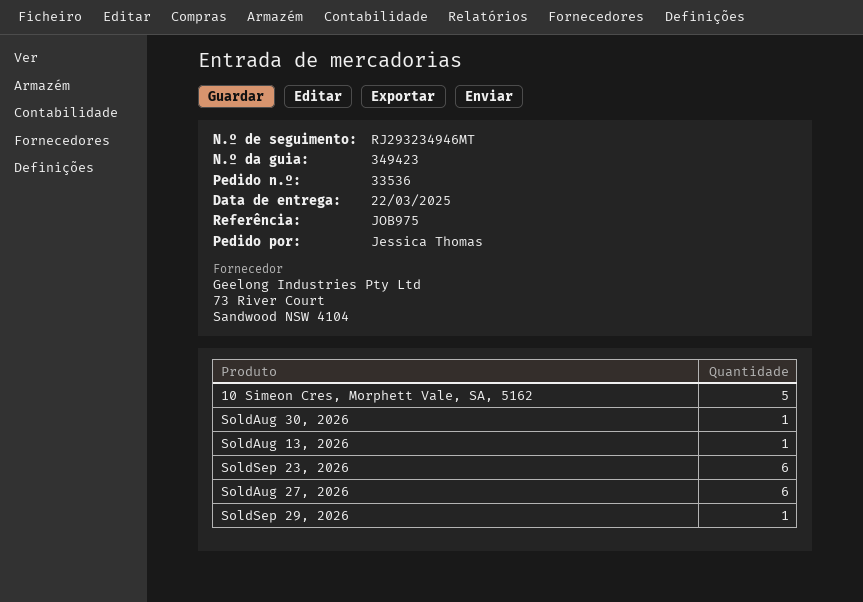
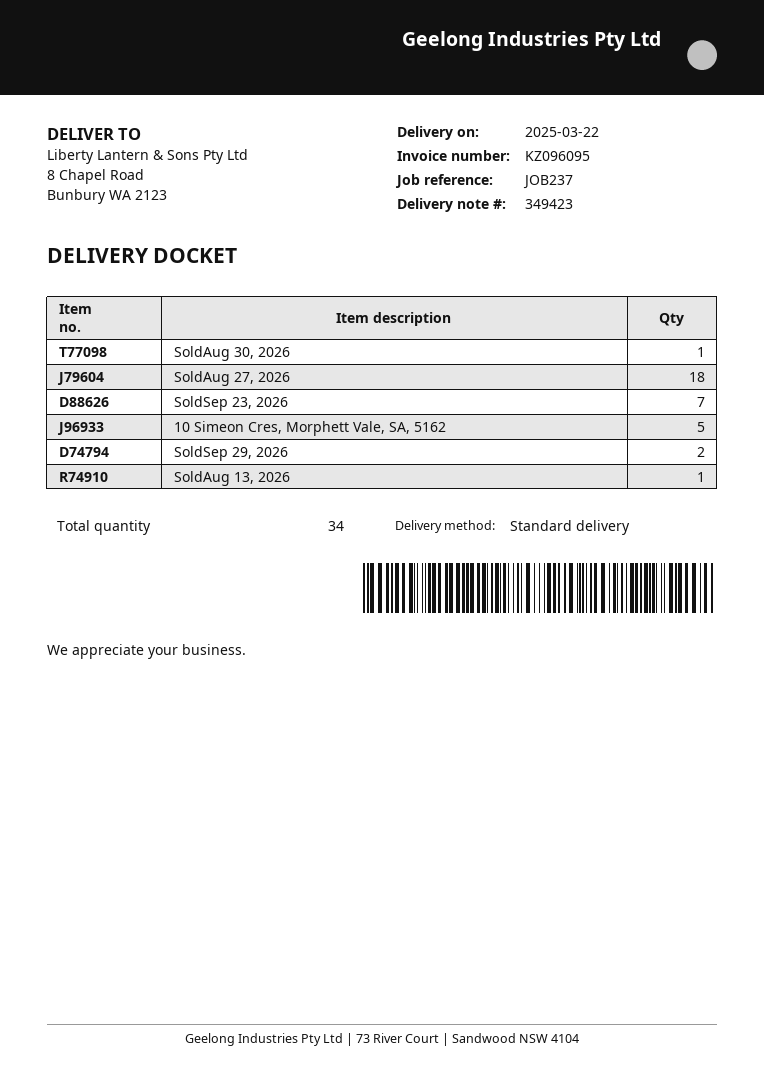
reference: JOB975 -> JOB237
SoldSep 23, 2026: 6 -> 7
SoldAug 27, 2026: 6 -> 18
SoldSep 29, 2026: 1 -> 2

